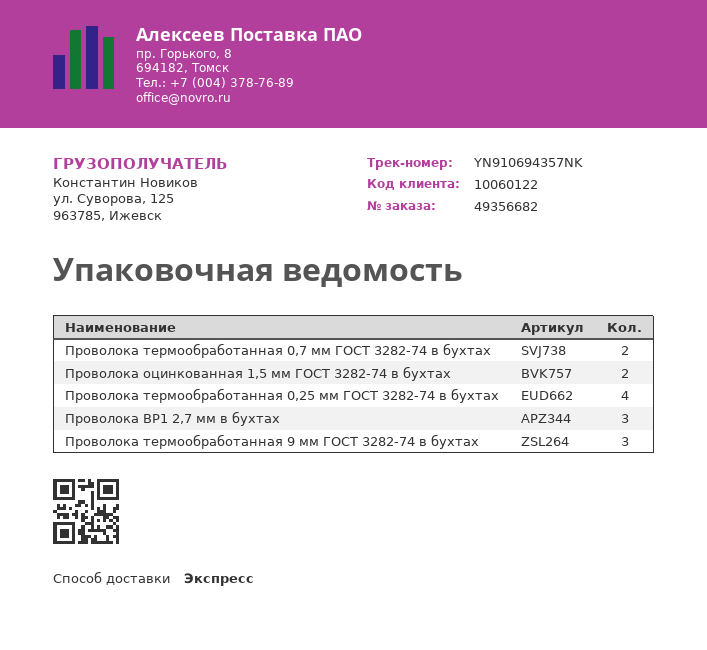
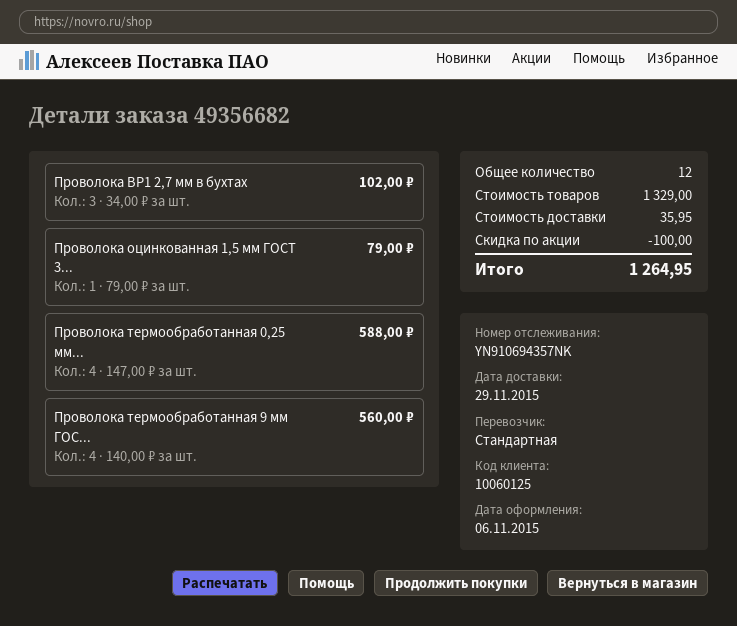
customer number: 10060122 -> 10060125
shipping method: express -> standard
Проволока термообработанная 0,7 мм ГОСТ 3282-74 в бухтах: 2 -> none
Проволока оцинкованная 1,5 мм ГОСТ 3282-74 в бухтах: 2 -> 1
Проволока термообработанная 9 мм ГОСТ 3282-74 в бухтах: 3 -> 4

